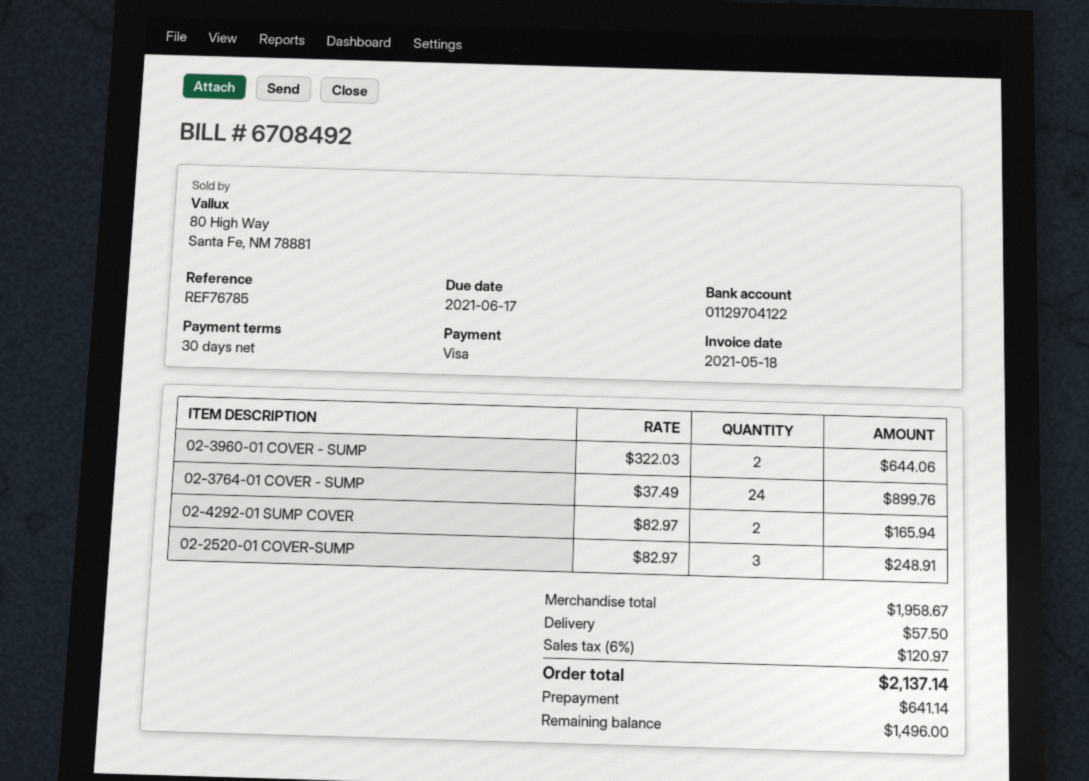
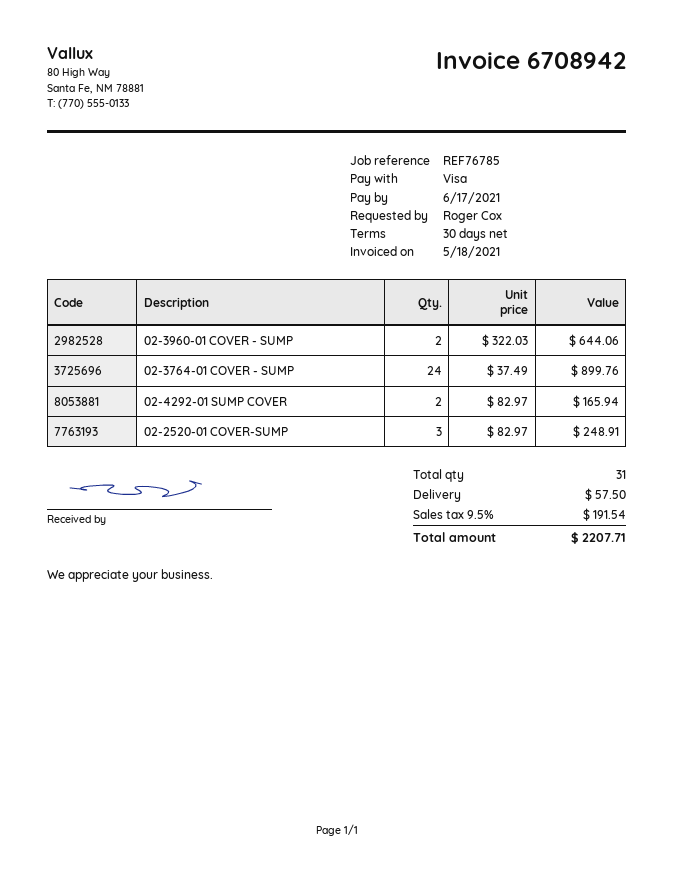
invoice number: 6708492 -> 6708942
tax: 6% = 120.97 -> 9.5% = 191.54
total: 2137.14 -> 2207.71

